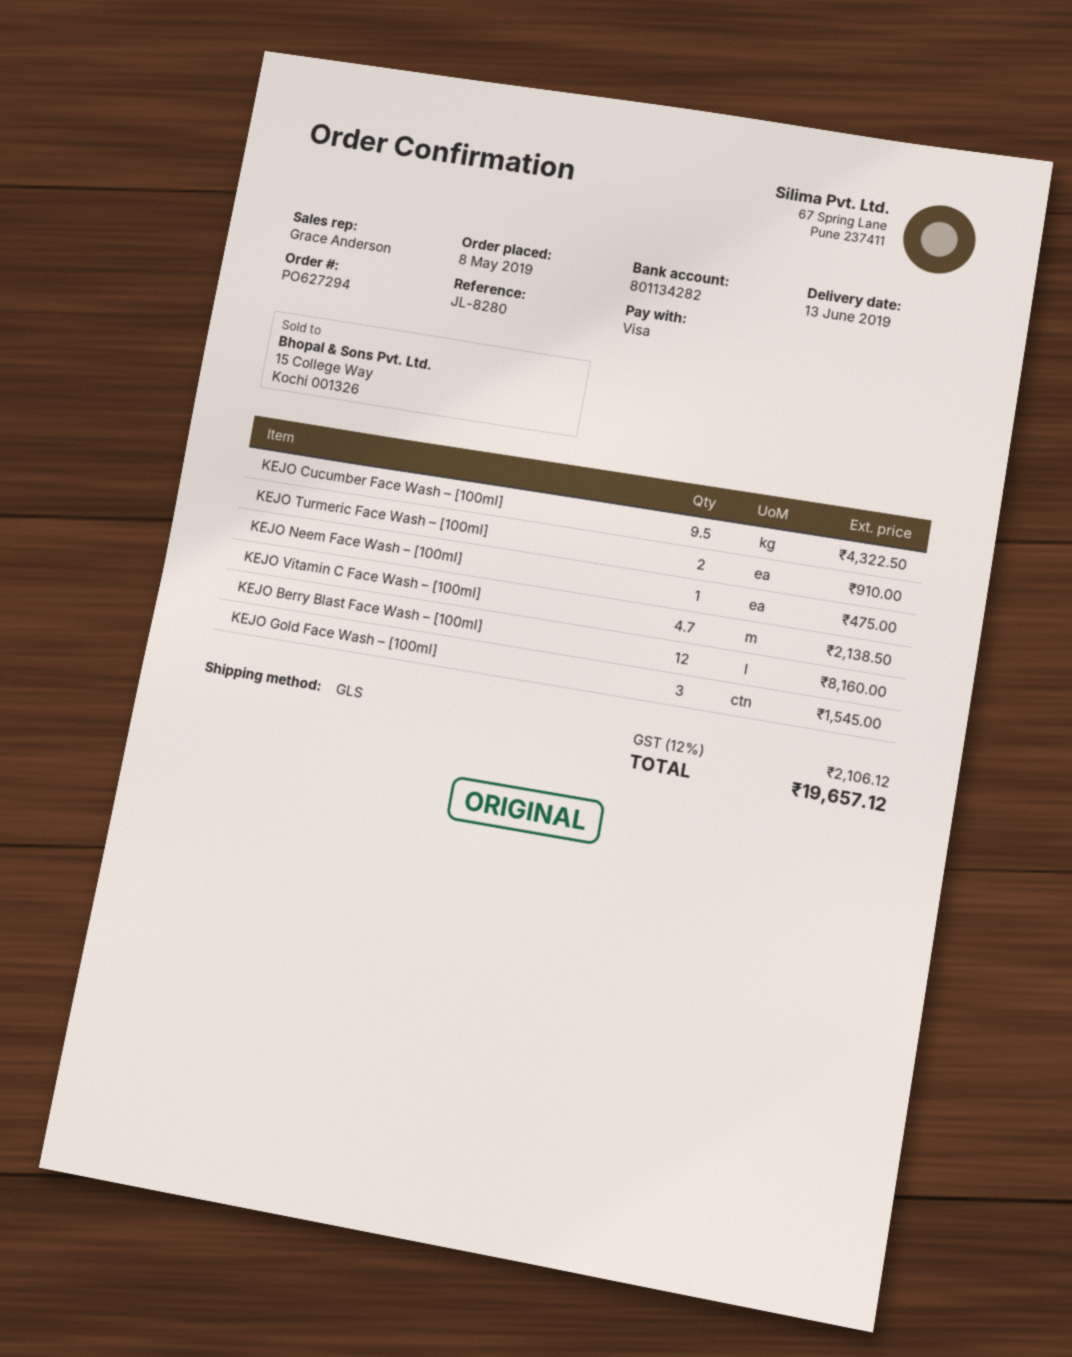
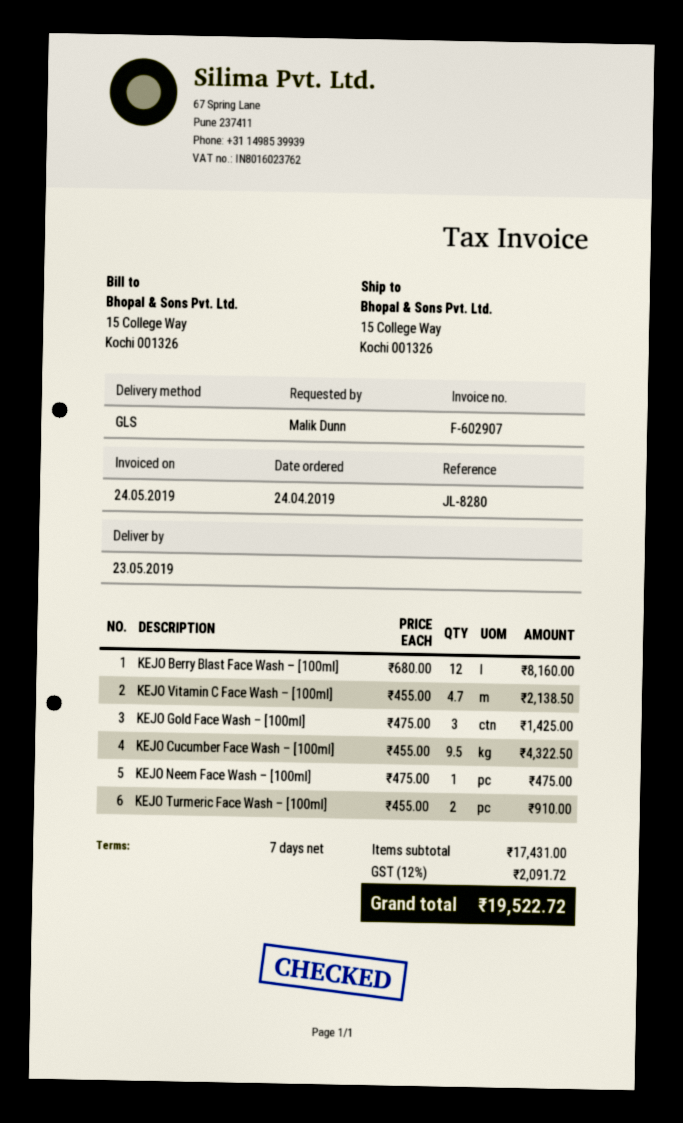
order date: 2019-05-08 -> 2019-04-24
delivery date: 2019-06-13 -> 2019-05-23
KEJO Gold Face Wash – [100ml]: 3 for 1545.00 -> 3 for 1425.00
tax: 12% = 2106.12 -> 12% = 2091.72
total: 19657.12 -> 19522.72

